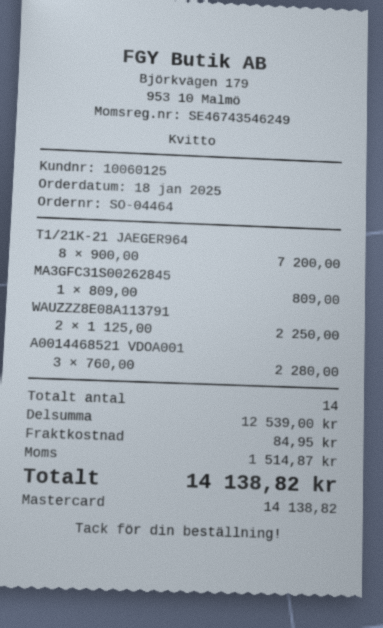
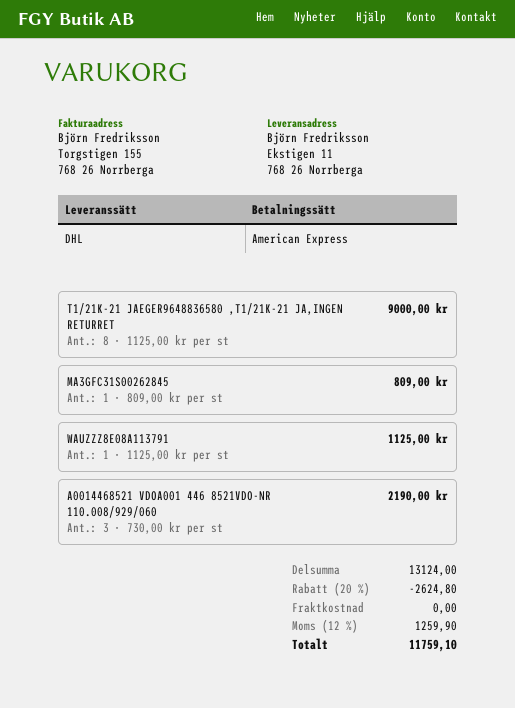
payment method: Mastercard -> American Express
T1/21K-21 JAEGER964: 8 x 900.00 = 7200.00 -> 8 x 1125.00 = 9000.00
WAUZZZ8E08A113791: 2 x 1125.00 = 2250.00 -> 1 x 1125.00 = 1125.00
A0014468521 VDOA001: 3 x 760.00 = 2280.00 -> 3 x 730.00 = 2190.00
subtotal: 12539.00 -> 13124.00
discount: none -> 20% = 2624.80
shipping: 84.95 -> 0.00
tax: 1514.87 -> 1259.90
total: 14138.82 -> 11759.10

